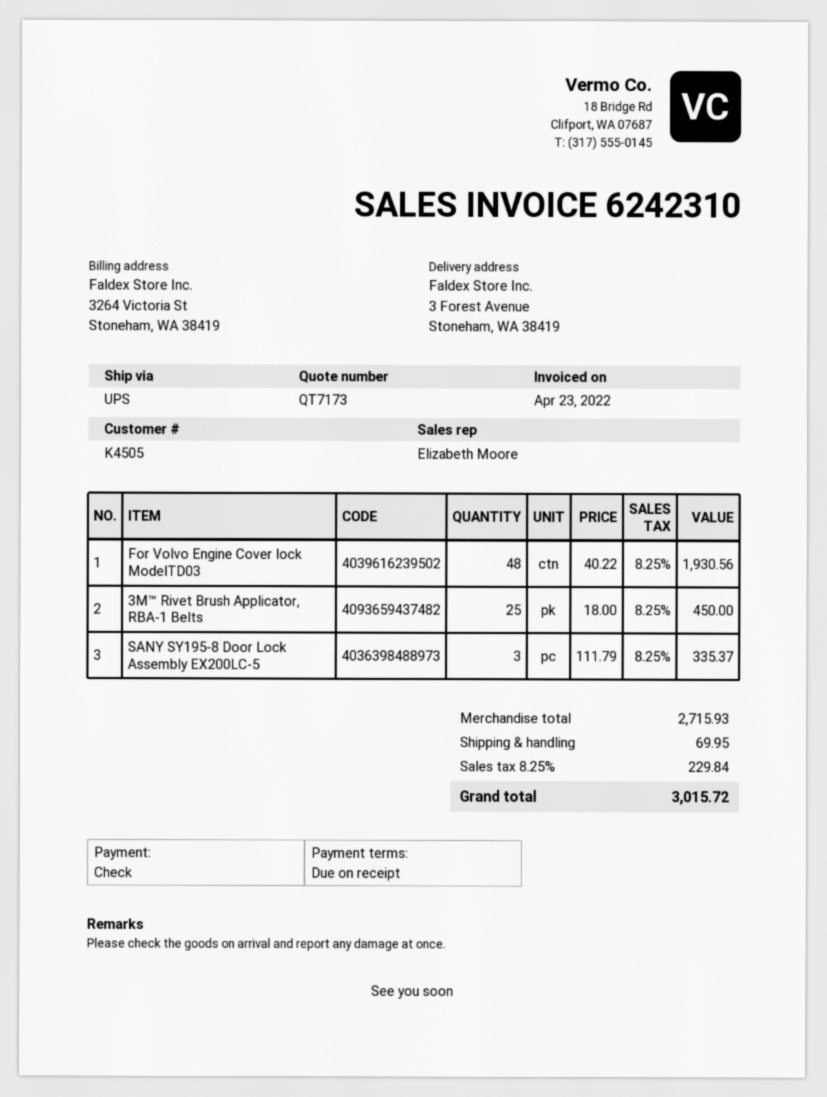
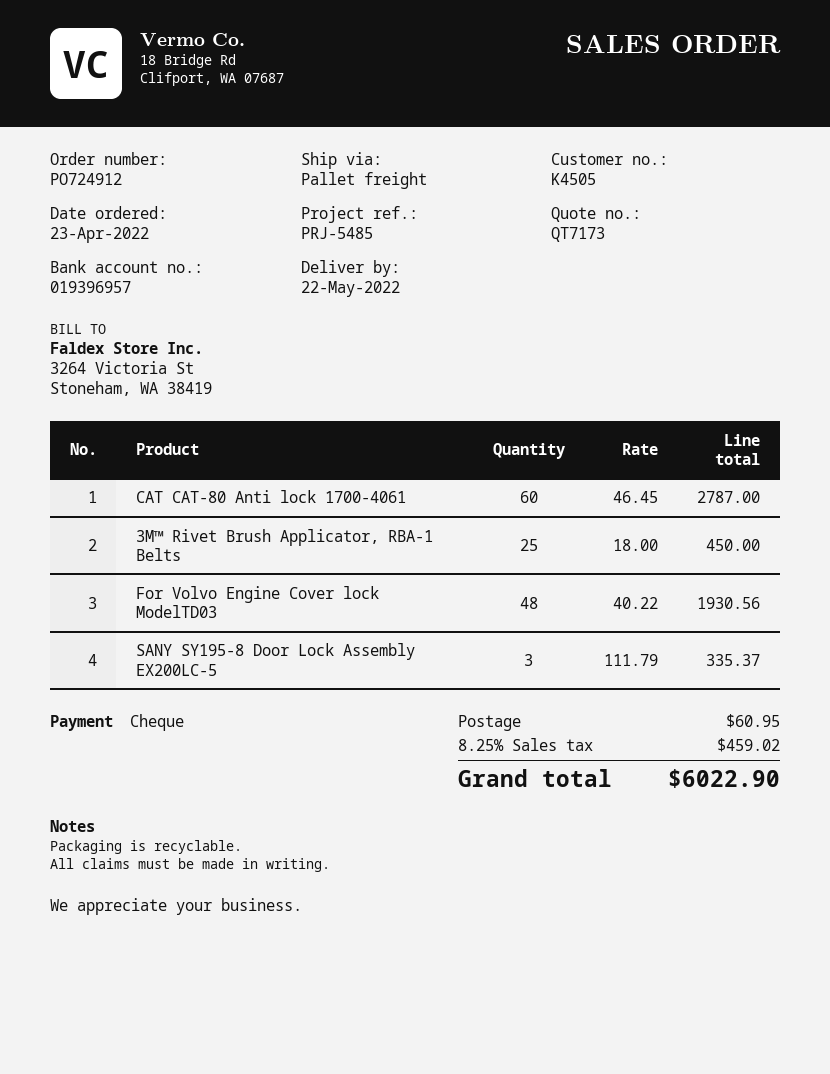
shipping method: UPS -> pallet freight
CAT CAT-80 Anti lock 1700-4061: none -> 60 x 46.45 = 2787.00
shipping: 69.95 -> 60.95
tax: 8.25% = 229.84 -> 8.25% = 459.02
total: 3015.72 -> 6022.90

